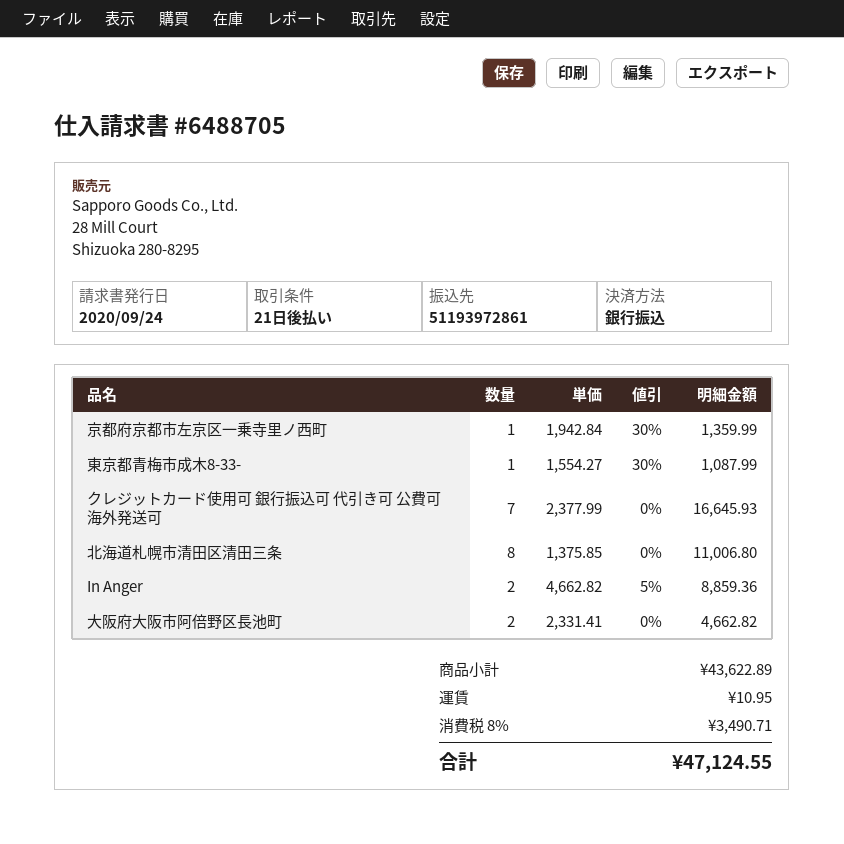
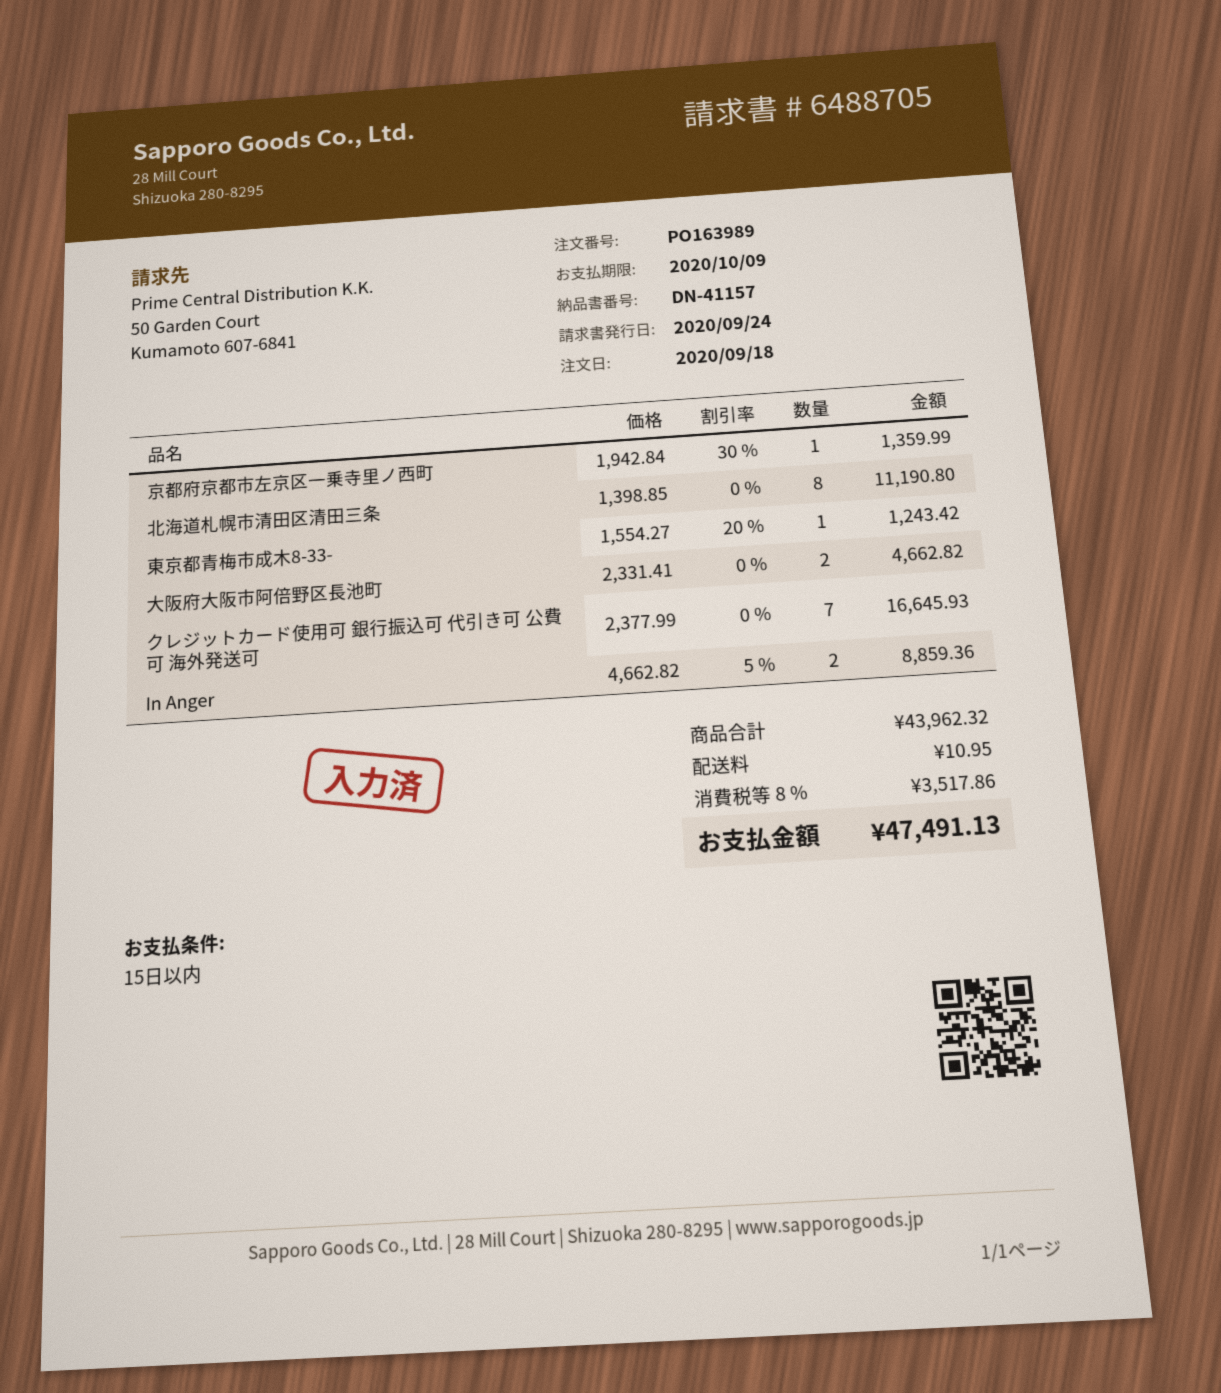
payment terms: 21 days -> 15 days
東京都青梅市成木8-33-: 1 x 1554.27 - 30% = 1087.99 -> 1 x 1554.27 - 20% = 1243.42
北海道札幌市清田区清田三条: 8 x 1375.85 = 11006.80 -> 8 x 1398.85 = 11190.80
subtotal: 43622.89 -> 43962.32
tax: 8% = 3490.71 -> 8% = 3517.86
total: 47124.55 -> 47491.13

